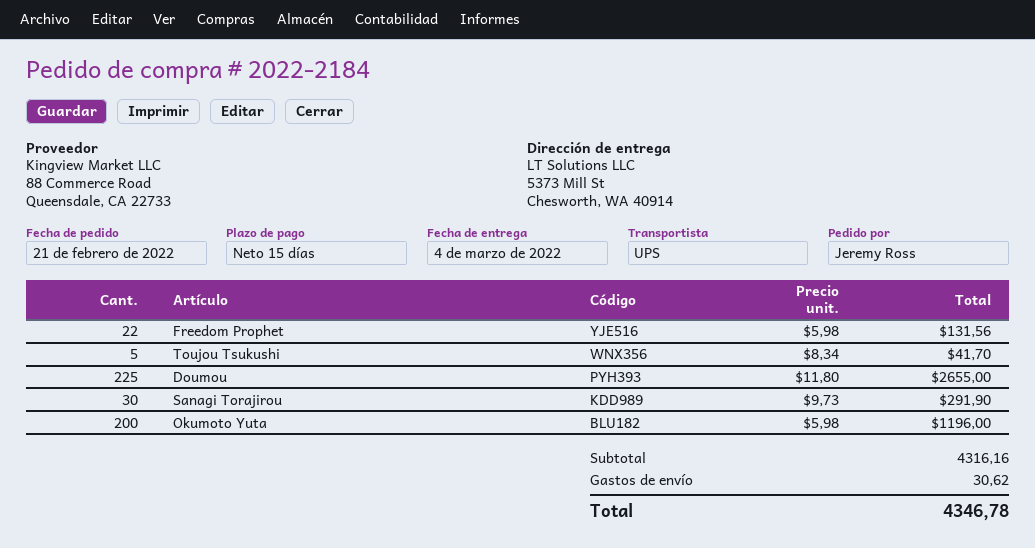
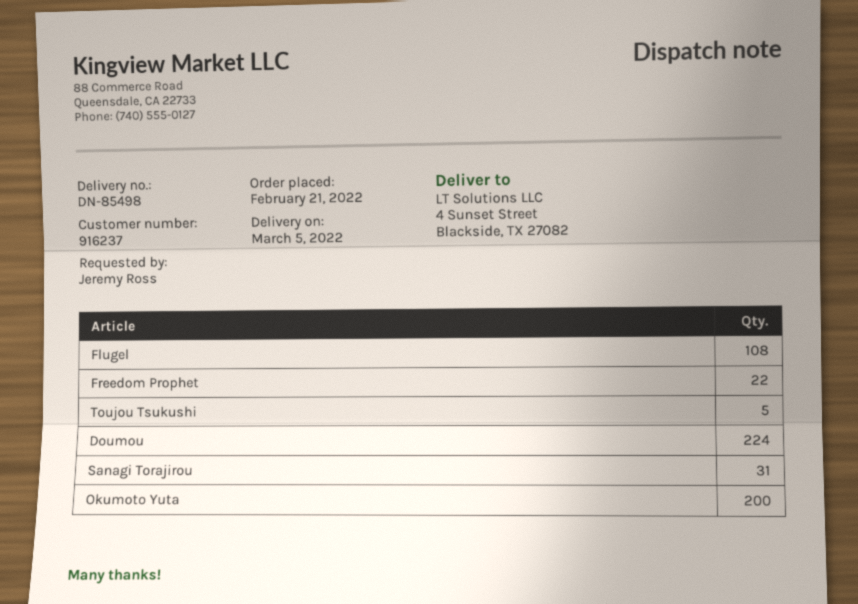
delivery date: 2022-03-04 -> 2022-03-05
ship to: 5373 Mill St, Chesworth, WA 40914 -> 4 Sunset Street, Blackside, TX 27082
Doumou: 225 -> 224
Sanagi Torajirou: 30 -> 31
Flugel: none -> 108

